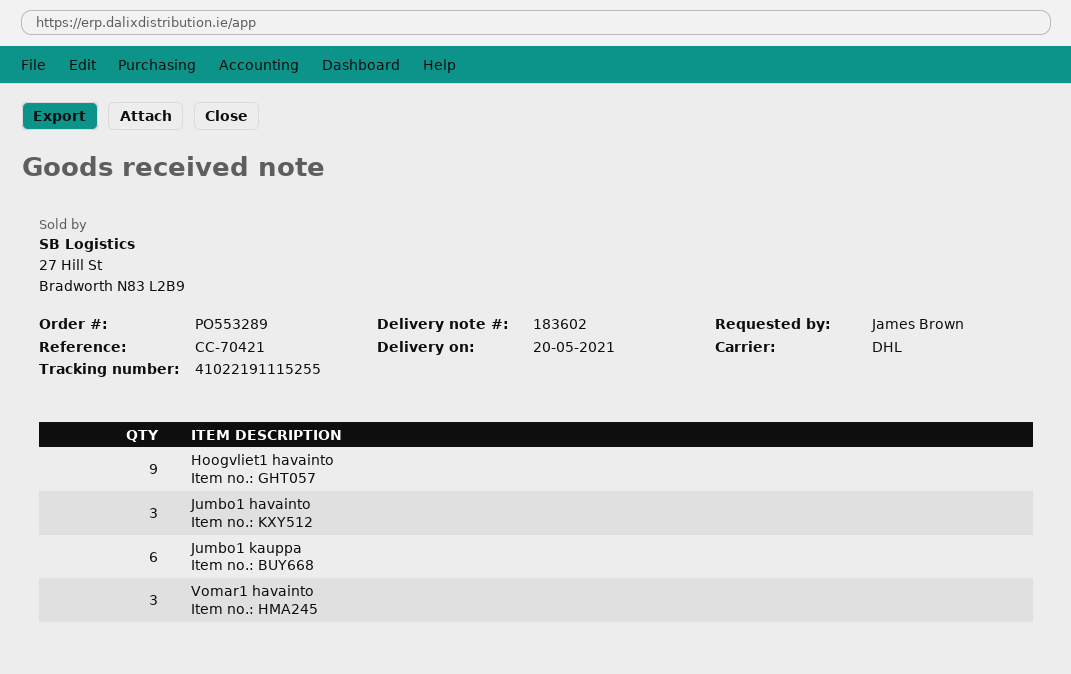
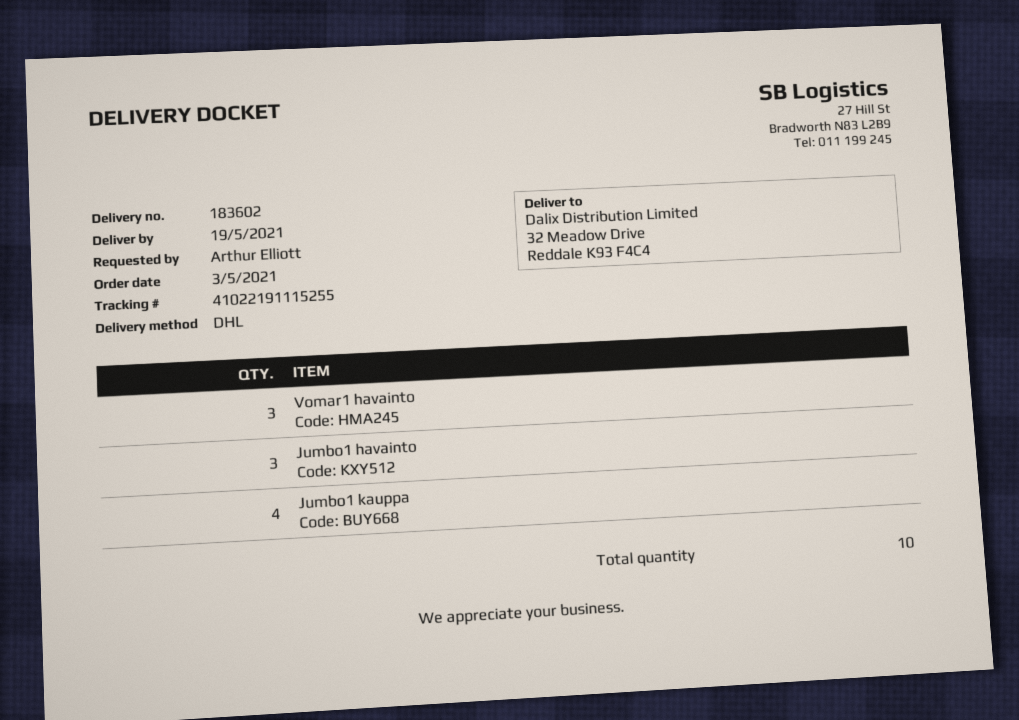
delivery date: 2021-05-20 -> 2021-05-19
ordered by: James Brown -> Arthur Elliott
Hoogvliet1 havainto: 9 -> none
Jumbo1 kauppa: 6 -> 4

